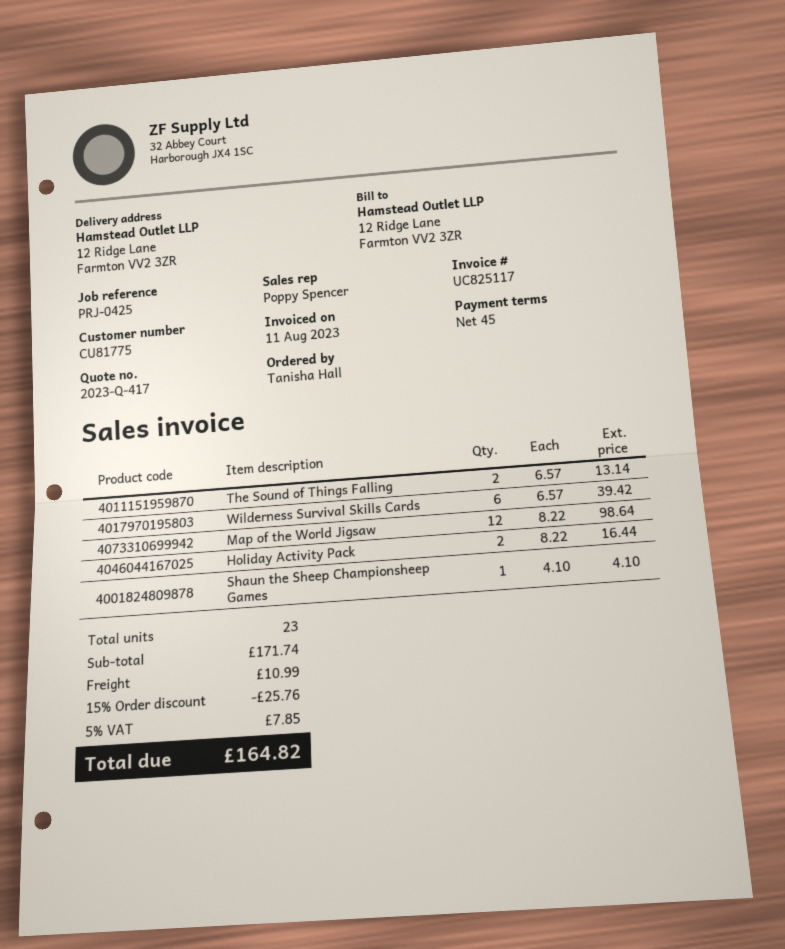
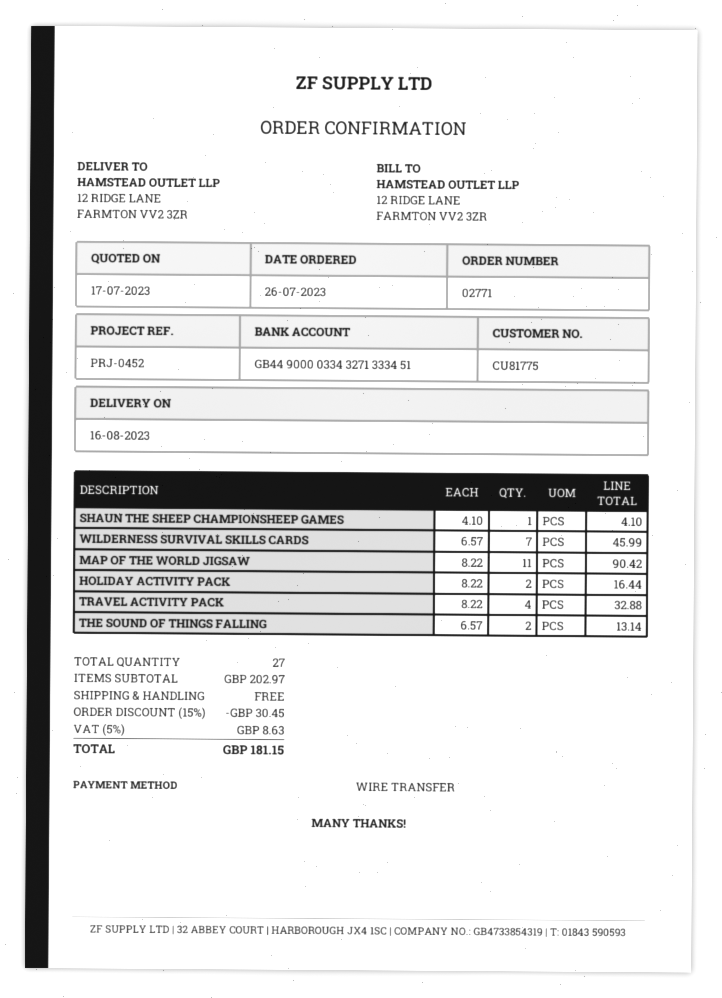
reference: PRJ-0425 -> PRJ-0452
Wilderness Survival Skills Cards: 6 x 6.57 = 39.42 -> 7 x 6.57 = 45.99
Map of the World Jigsaw: 12 x 8.22 = 98.64 -> 11 x 8.22 = 90.42
TRAVEL ACTIVITY PACK: none -> 4 x 8.22 = 32.88
total quantity: 23 -> 27
subtotal: 171.74 -> 202.97
discount: 15% = 25.76 -> 15% = 30.45
shipping: 10.99 -> 0.00
tax: 5% = 7.85 -> 5% = 8.63
total: 164.82 -> 181.15

